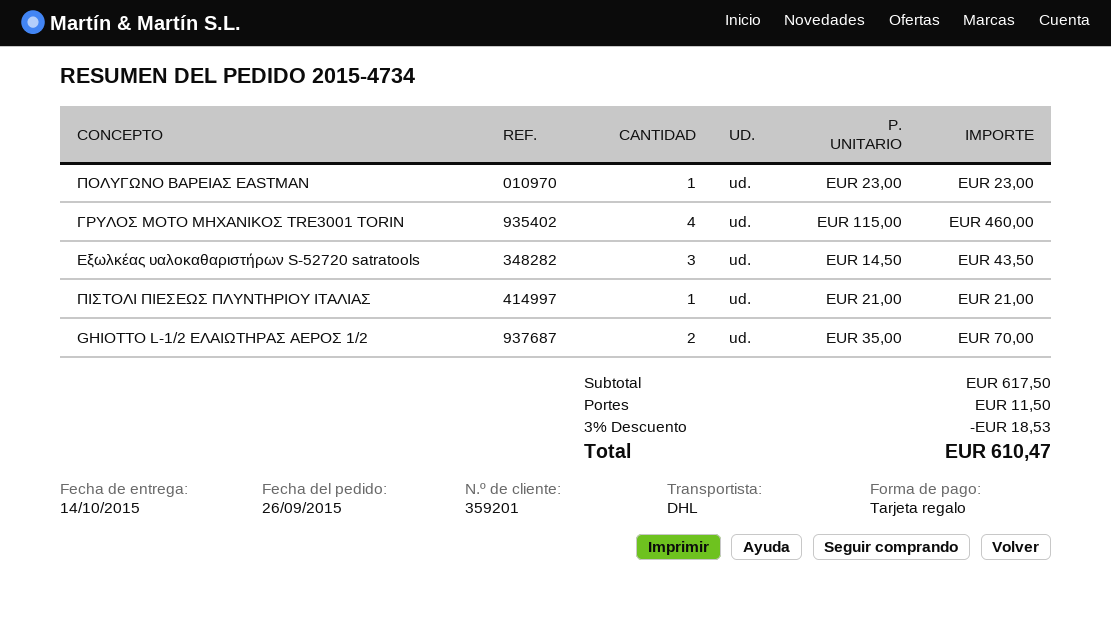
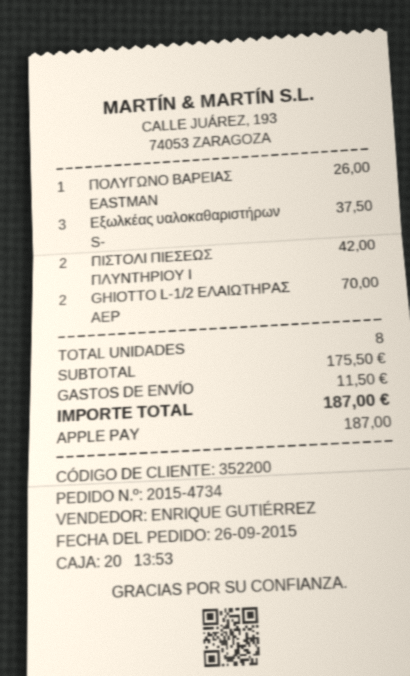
customer number: 359201 -> 352200
payment method: gift card -> Apple Pay
ΠΟΛΥΓΩΝO ΒΑΡEΙΑΣ EASTMAN: 1 for 23.00 -> 1 for 26.00
ΓΡΥΛΟΣ ΜΟΤΟ ΜΗΧΑΝΙΚΟΣ TRE3001 TORIN: 4 for 460.00 -> none
Εξωλκέας υαλοκαθαριστήρων S-52720 satratools: 3 for 43.50 -> 3 for 37.50
ΠΙΣΤΟΛΙ ΠΙΕΣΕΩΣ ΠΛΥΝΤΗΡΙΟΥ ΙΤΑΛΙΑΣ: 1 for 21.00 -> 2 for 42.00
subtotal: 617.50 -> 175.50
discount: 3% = 18.53 -> none
total: 610.47 -> 187.00

